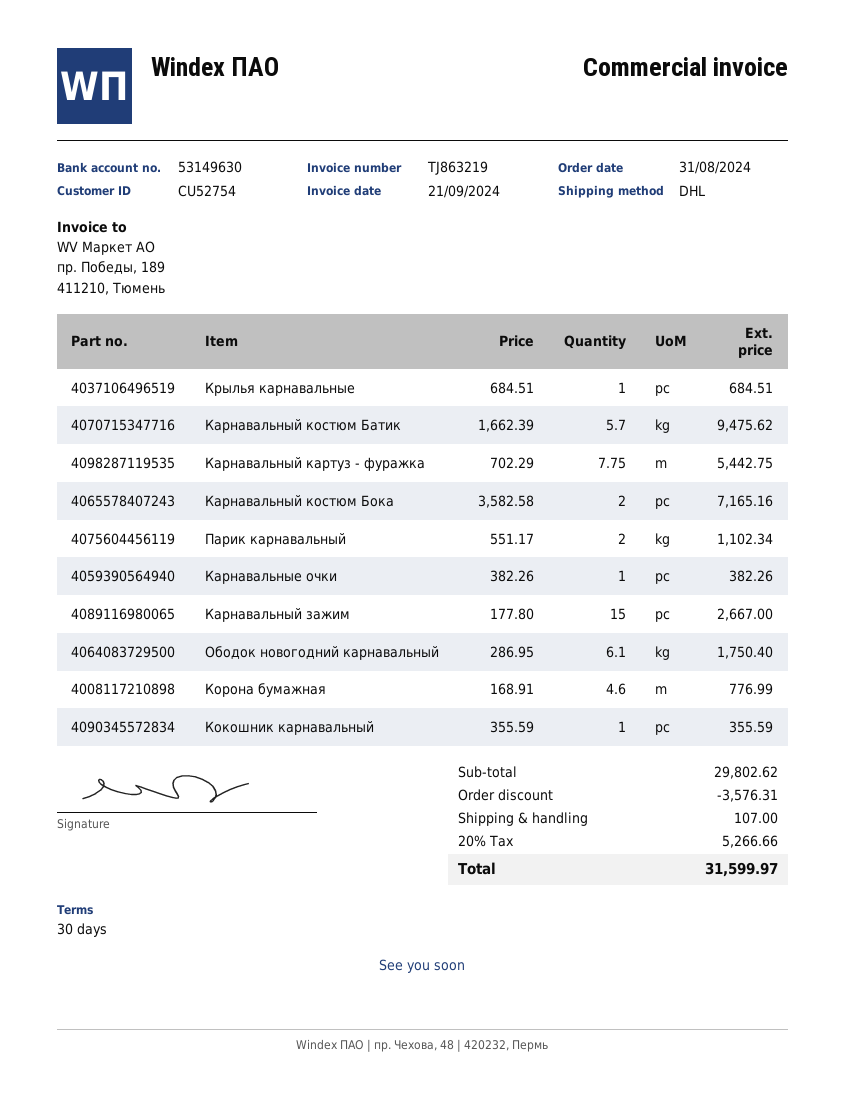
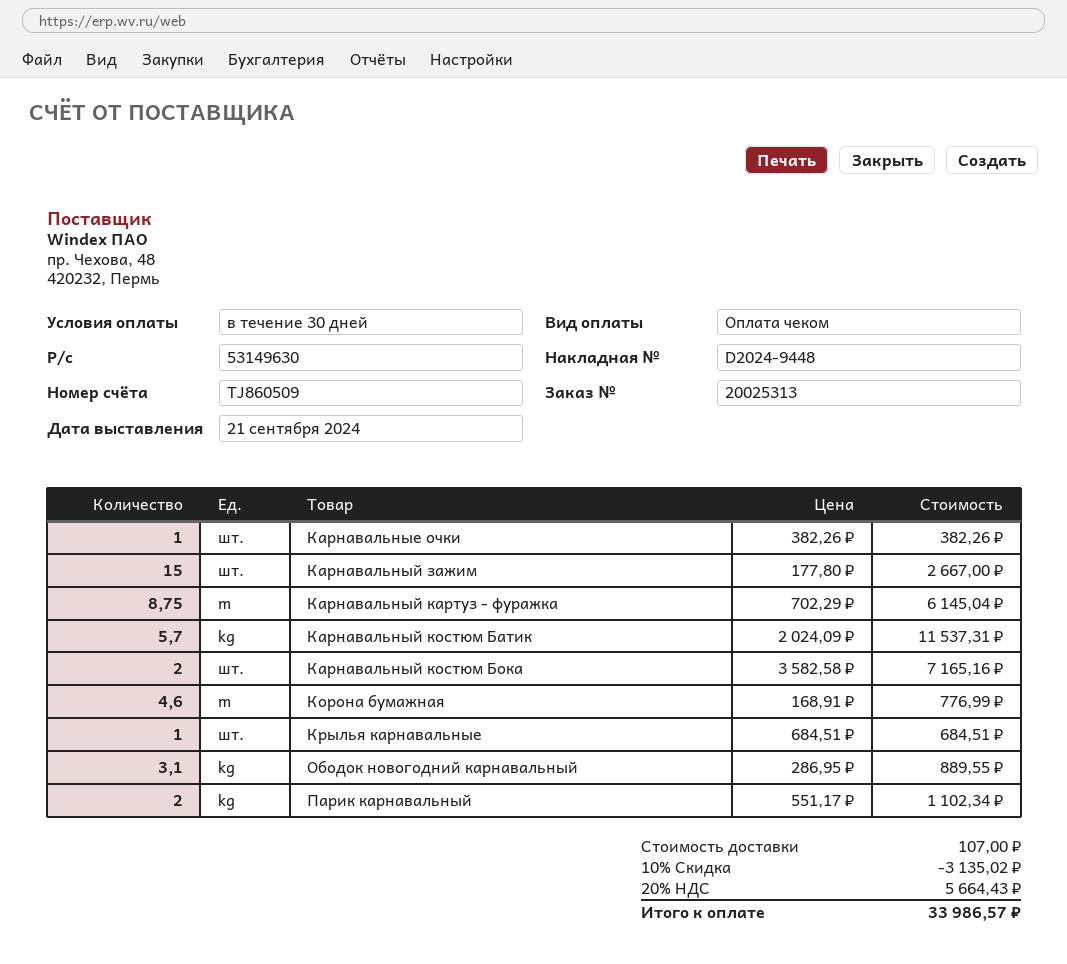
invoice number: TJ863219 -> TJ860509
Карнавальный костюм Батик: 5.7 x 1662.39 = 9475.62 -> 5.7 x 2024.09 = 11537.31
Карнавальный картуз - фуражка: 7.75 x 702.29 = 5442.75 -> 8.75 x 702.29 = 6145.04
Ободок новогодний карнавальный: 6.1 x 286.95 = 1750.40 -> 3.1 x 286.95 = 889.55
Кокошник карнавальный: 1 x 355.59 = 355.59 -> none
discount: 3576.31 -> 3135.02
tax: 20% = 5266.66 -> 20% = 5664.43
total: 31599.97 -> 33986.57

